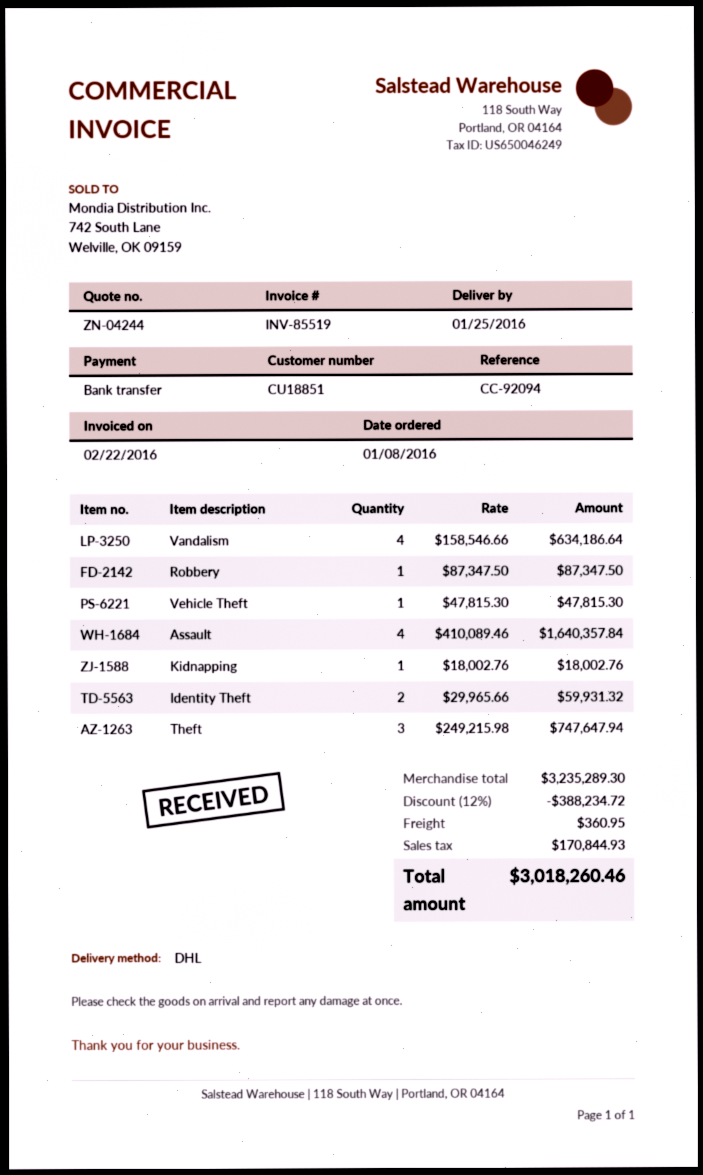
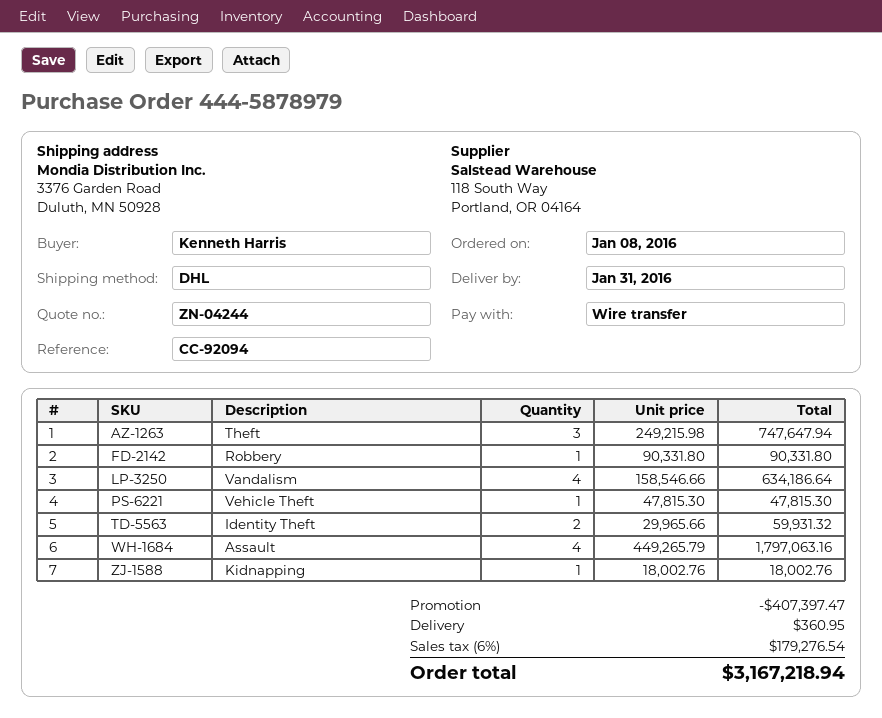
delivery date: 2016-01-25 -> 2016-01-31
Robbery: 1 x 87347.50 = 87347.50 -> 1 x 90331.80 = 90331.80
Assault: 4 x 410089.46 = 1640357.84 -> 4 x 449265.79 = 1797063.16
discount: 388234.72 -> 407397.47
tax: 170844.93 -> 179276.54
total: 3018260.46 -> 3167218.94

